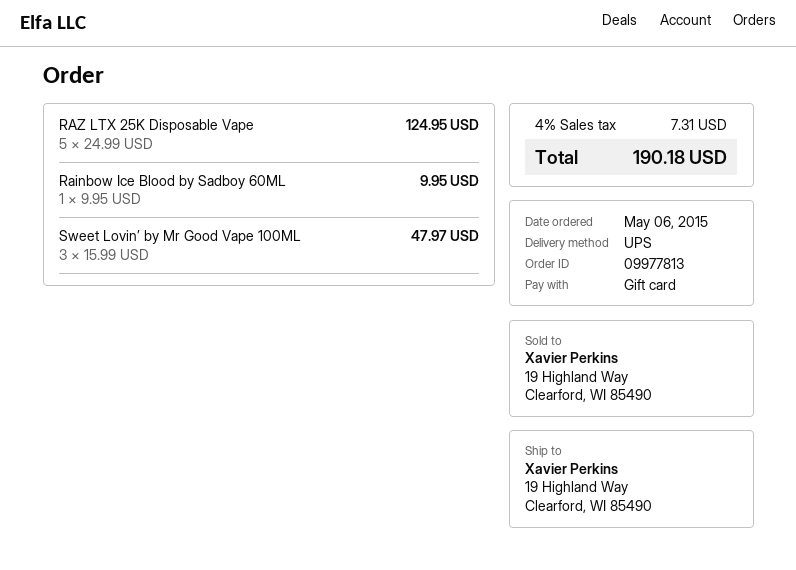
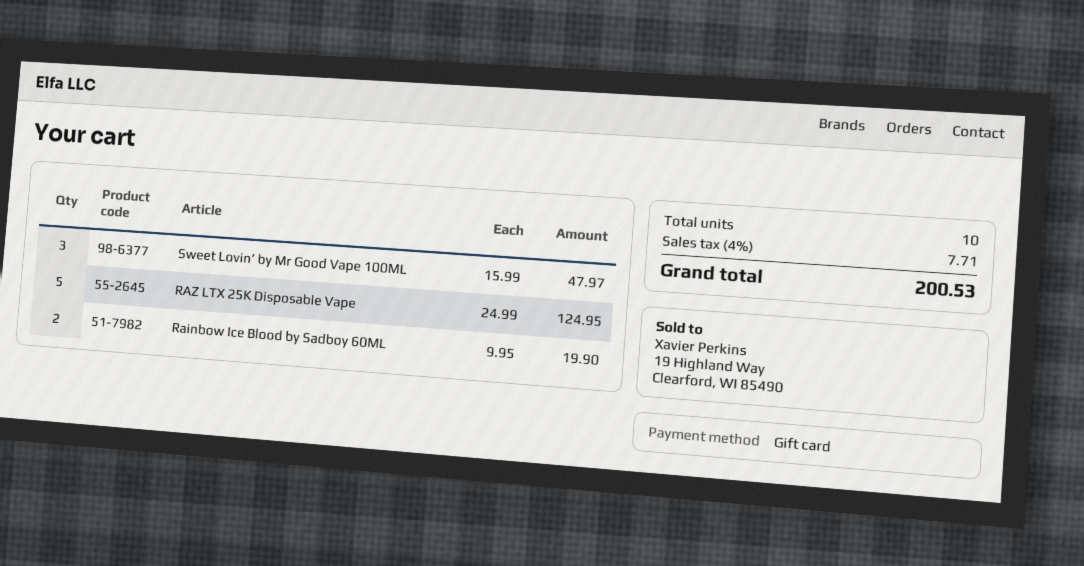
Rainbow Ice Blood by Sadboy 60ML: 1 x 9.95 = 9.95 -> 2 x 9.95 = 19.90
tax: 4% = 7.31 -> 4% = 7.71
total: 190.18 -> 200.53

